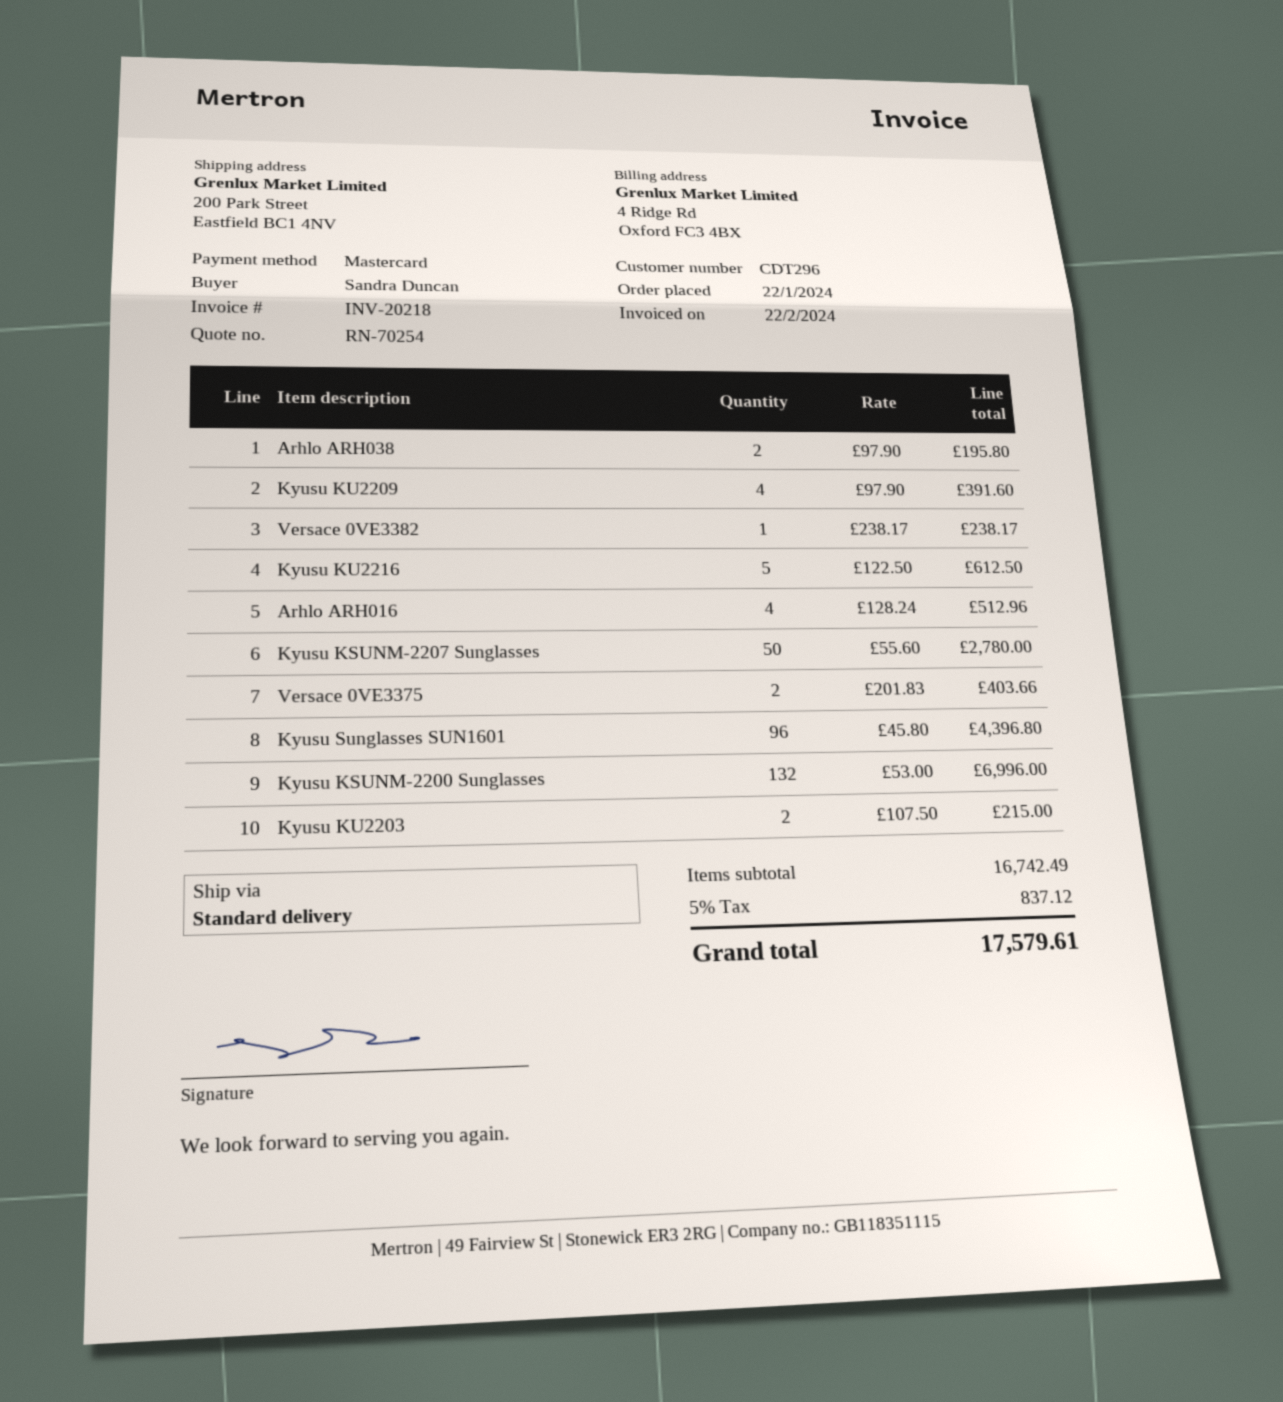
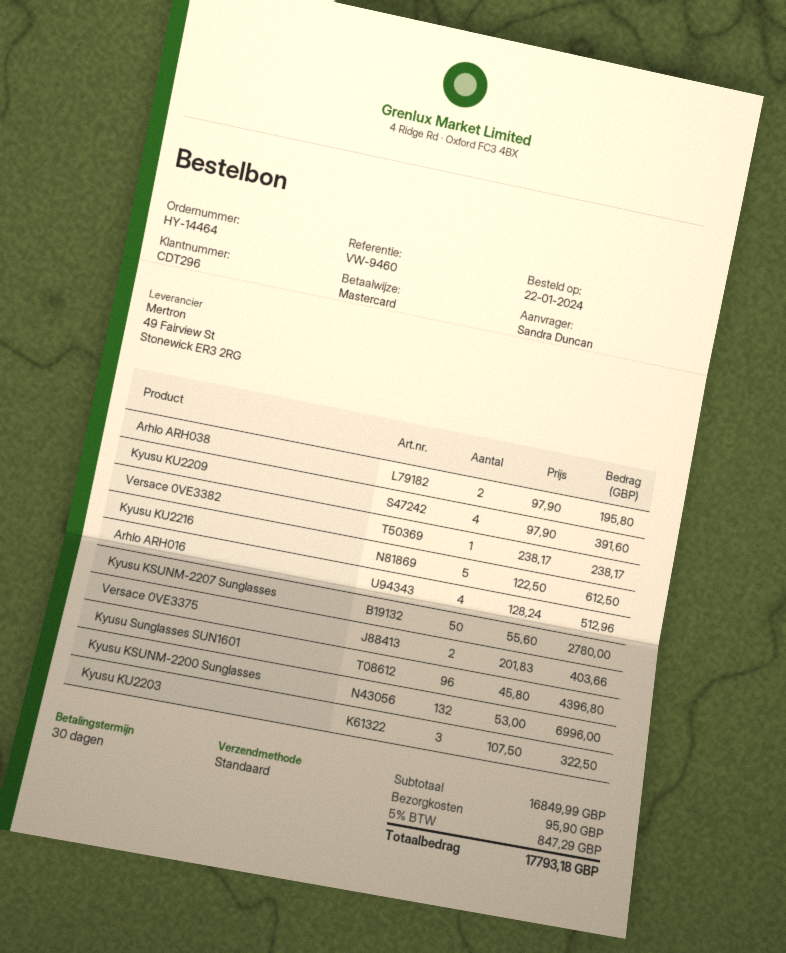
Kyusu KU2203: 2 x 107.50 = 215.00 -> 3 x 107.50 = 322.50
subtotal: 16742.49 -> 16849.99
shipping: none -> 95.90
tax: 5% = 837.12 -> 5% = 847.29
total: 17579.61 -> 17793.18

